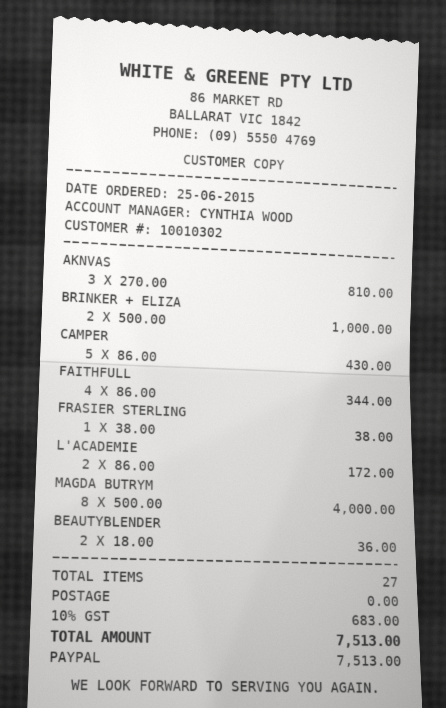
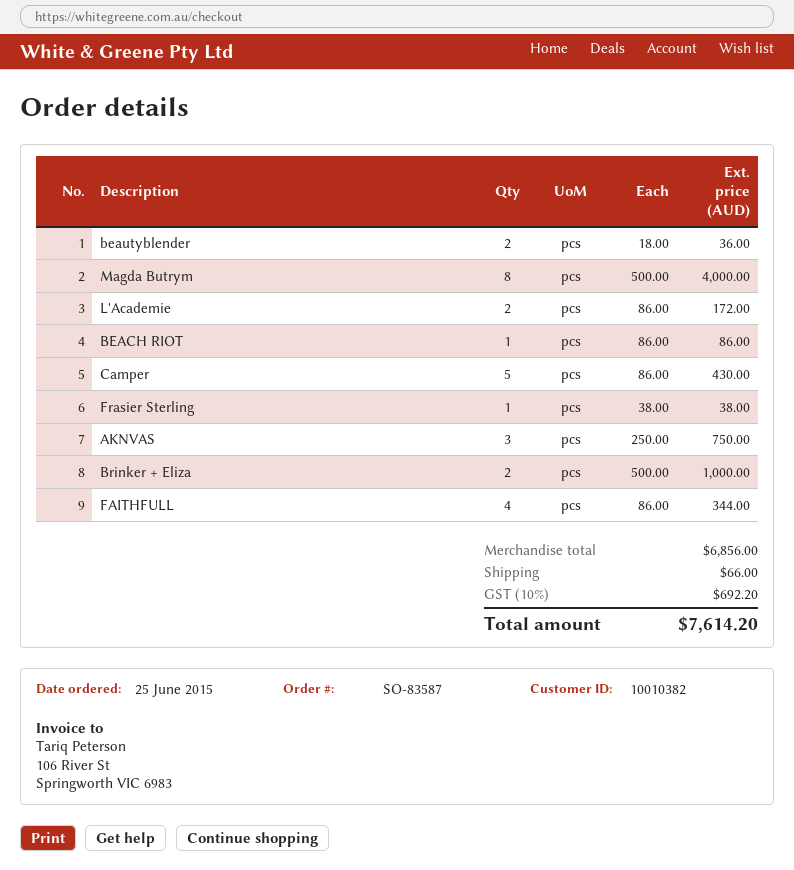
customer number: 10010302 -> 10010382
AKNVAS: 3 x 270.00 = 810.00 -> 3 x 250.00 = 750.00
BEACH RIOT: none -> 1 x 86.00 = 86.00
shipping: 0.00 -> 66.00
tax: 10% = 683.00 -> 10% = 692.20
total: 7513.00 -> 7614.20

